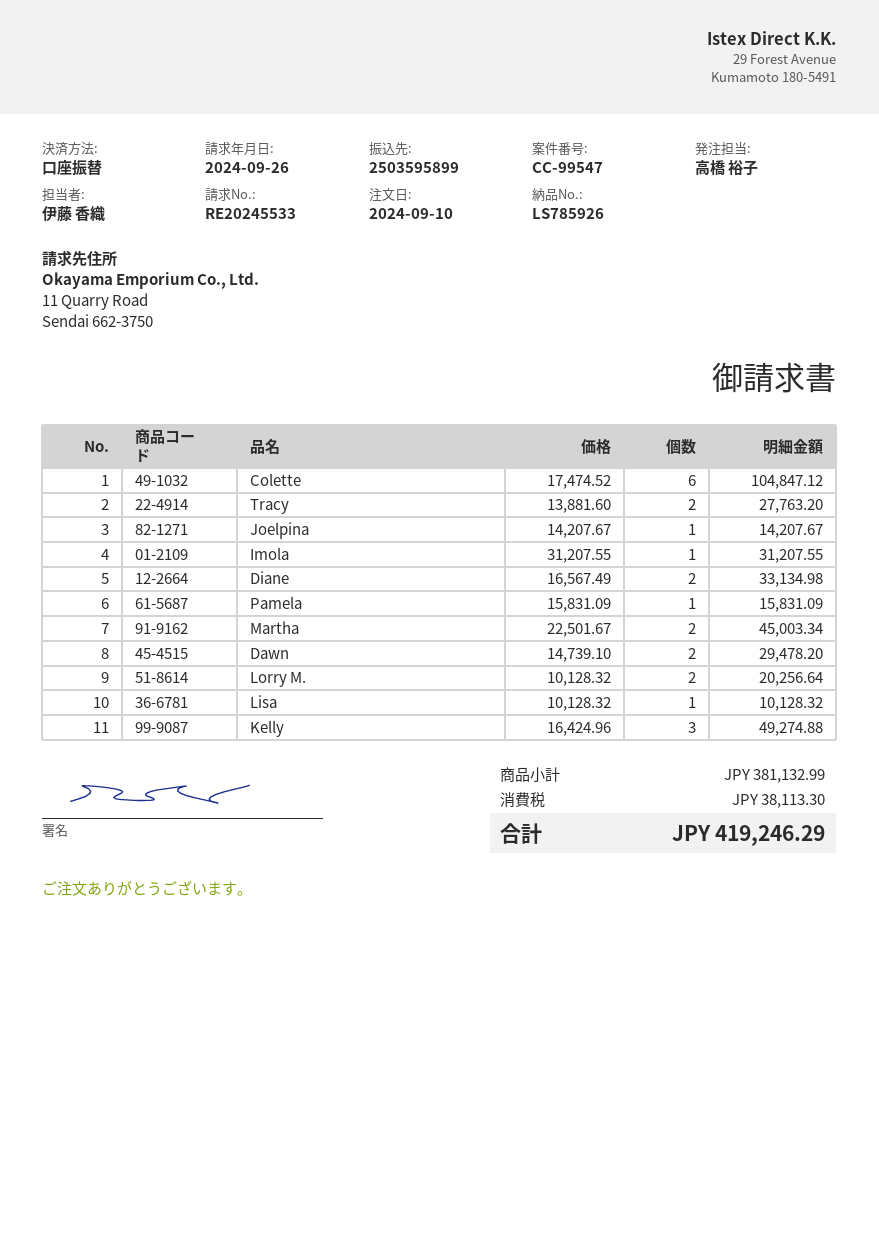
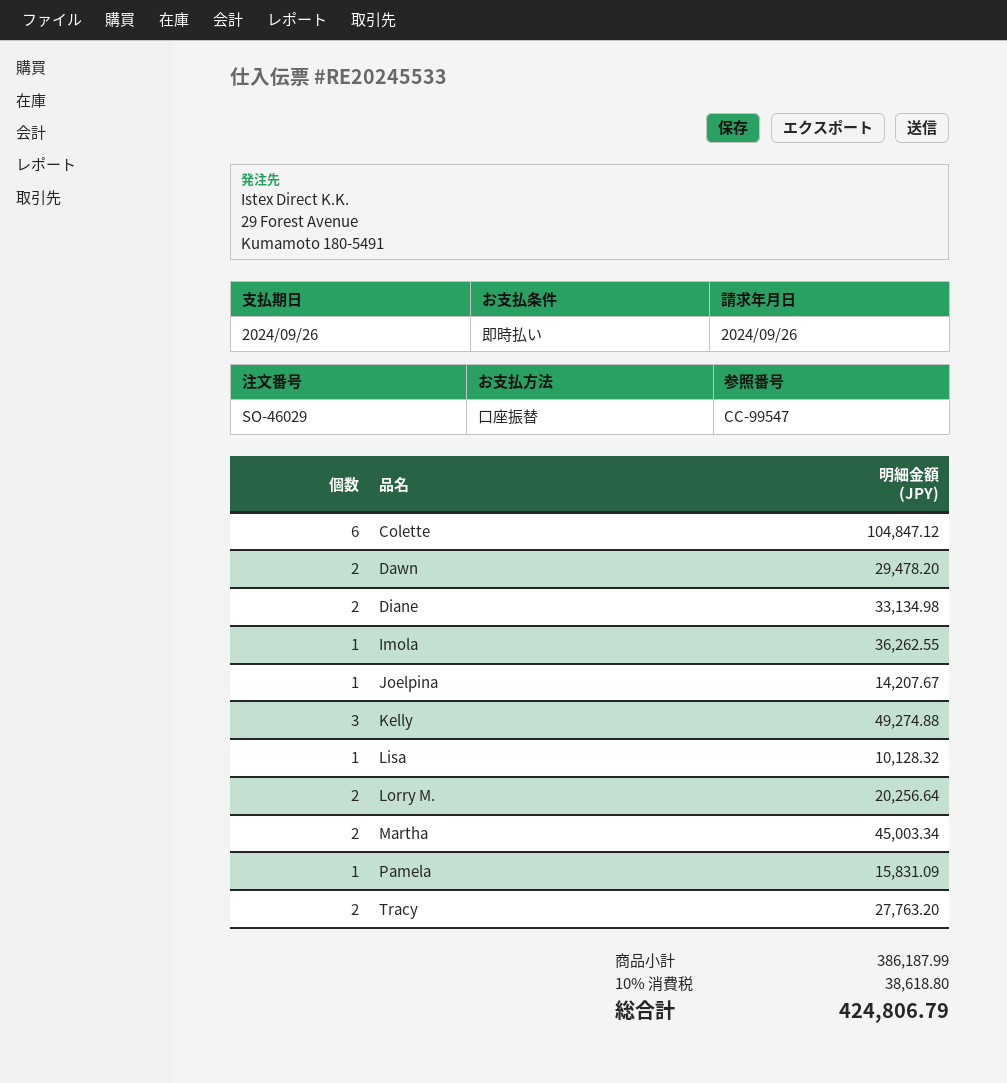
Imola: 1 for 31207.55 -> 1 for 36262.55
subtotal: 381132.99 -> 386187.99
tax: 38113.30 -> 38618.80
total: 419246.29 -> 424806.79

